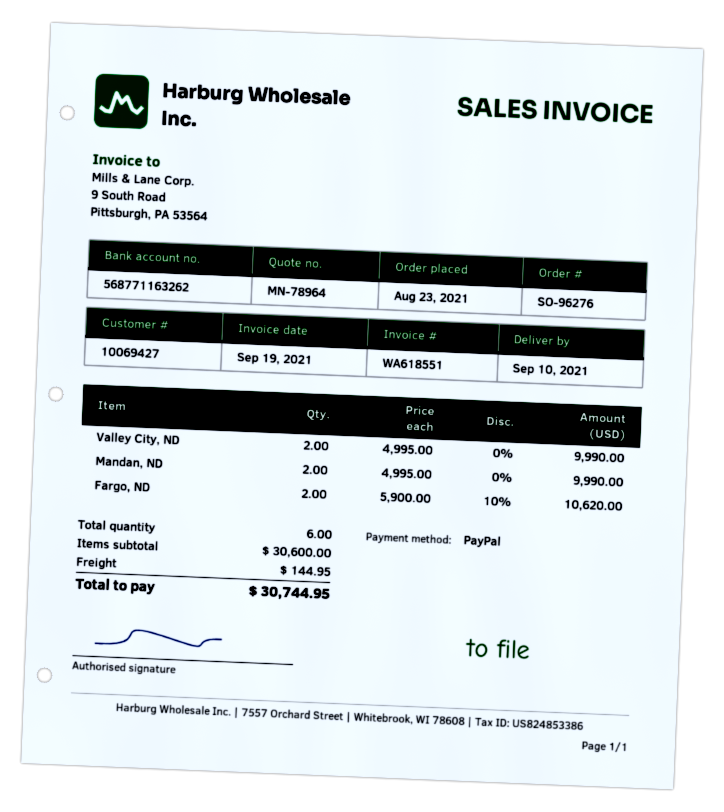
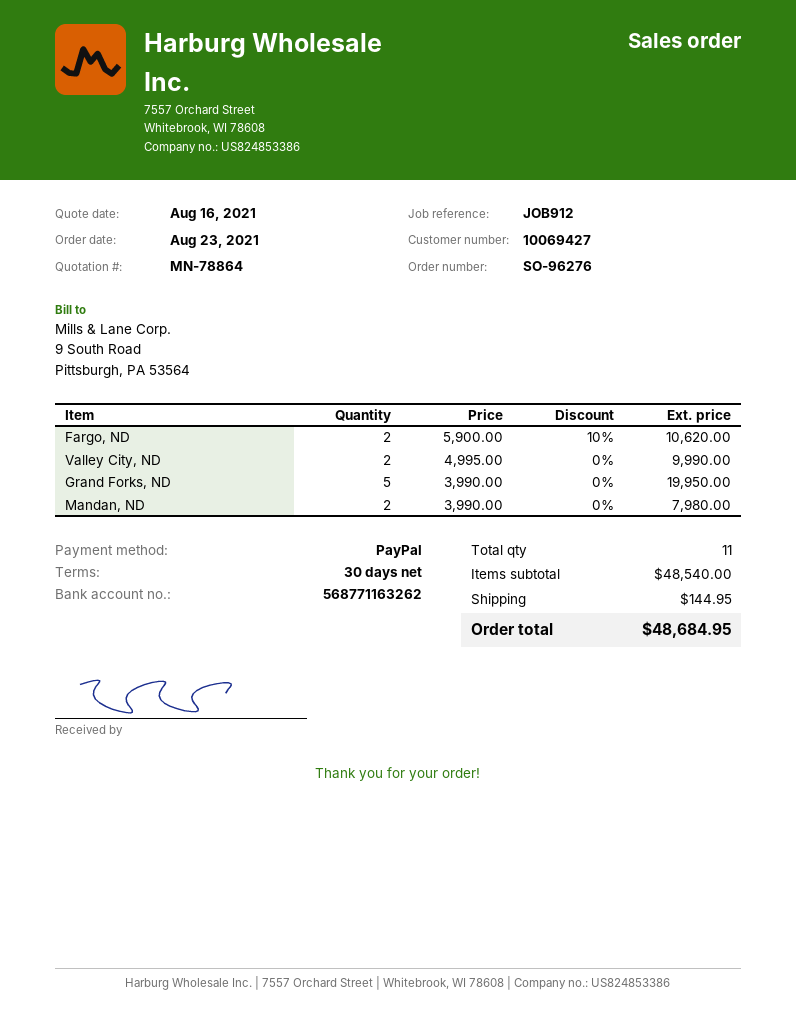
quote number: MN-78964 -> MN-78864
Mandan, ND: 2 x 4995.00 = 9990.00 -> 2 x 3990.00 = 7980.00
Grand Forks, ND: none -> 5 x 3990.00 = 19950.00
total quantity: 6 -> 11
subtotal: 30600.00 -> 48540.00
total: 30744.95 -> 48684.95

